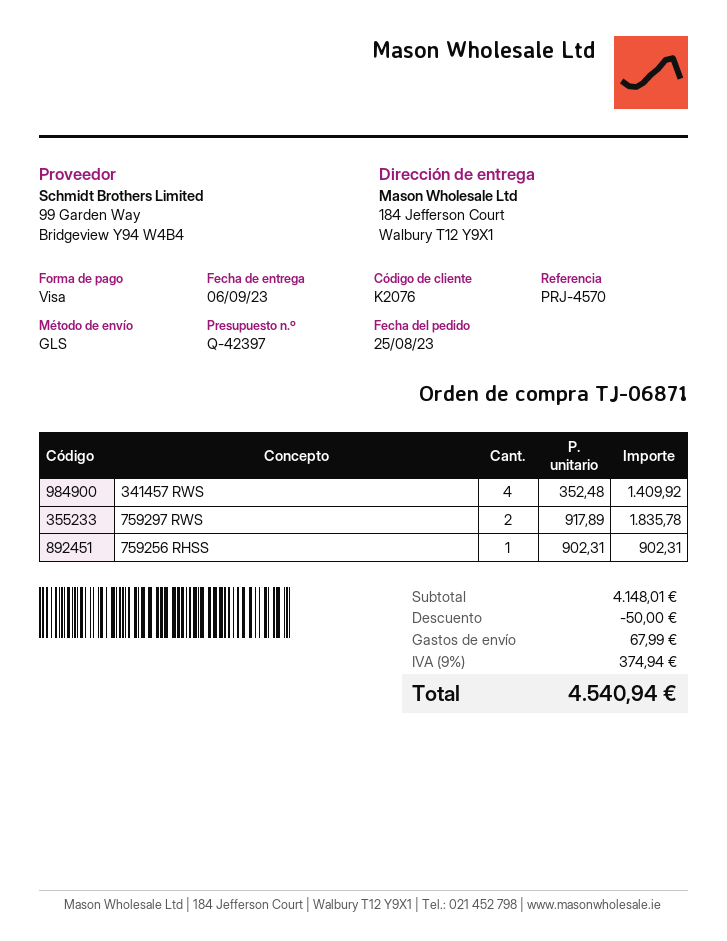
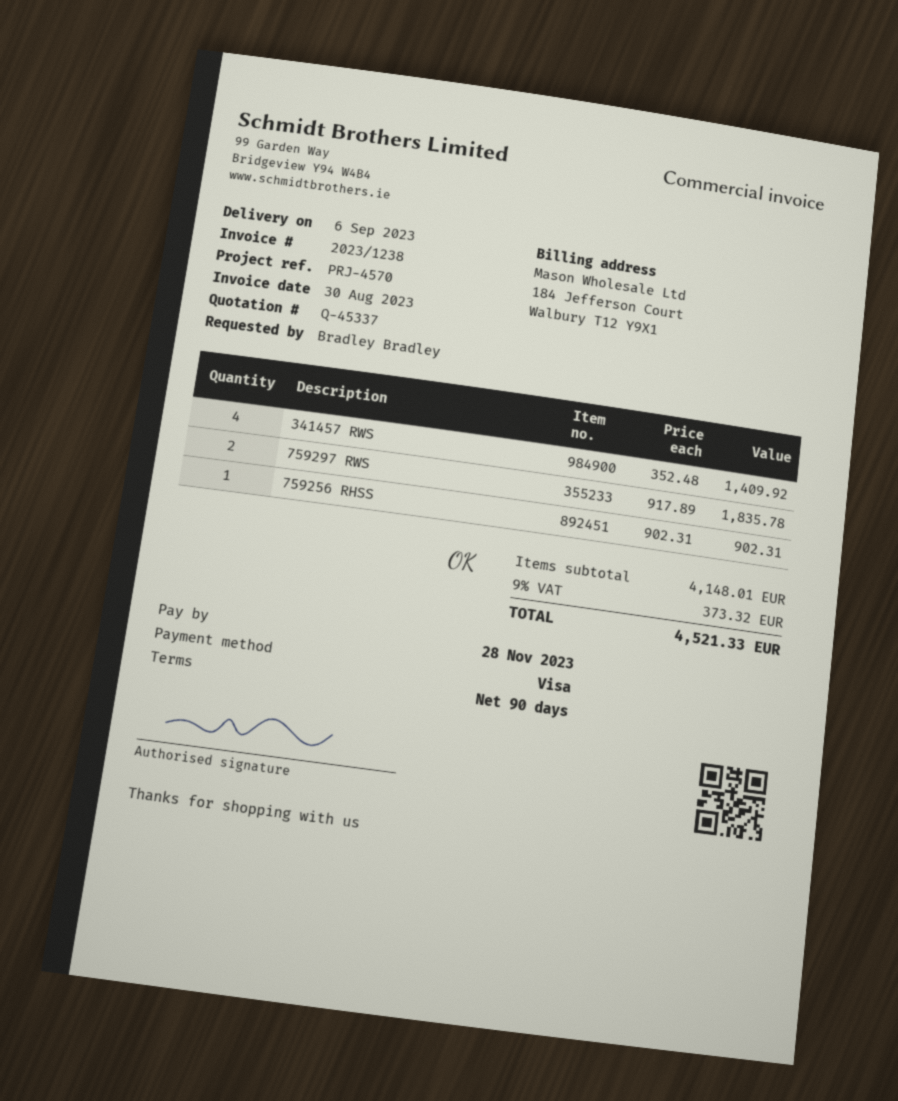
quote number: Q-42397 -> Q-45337
discount: 50.00 -> none
shipping: 67.99 -> none
tax: 9% = 374.94 -> 9% = 373.32
total: 4540.94 -> 4521.33

